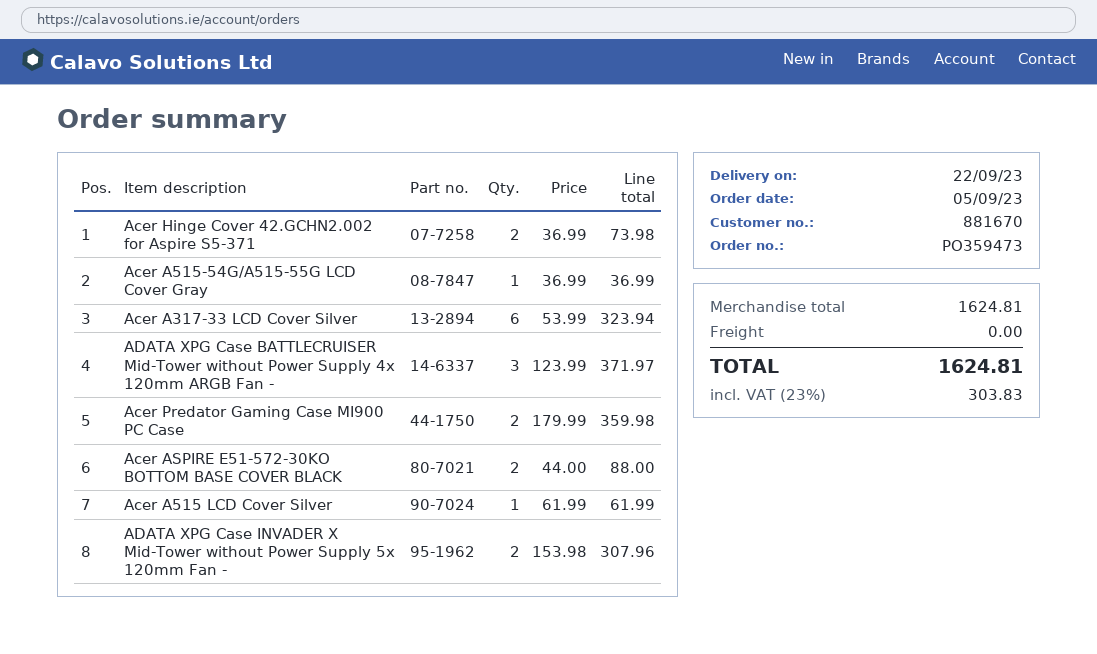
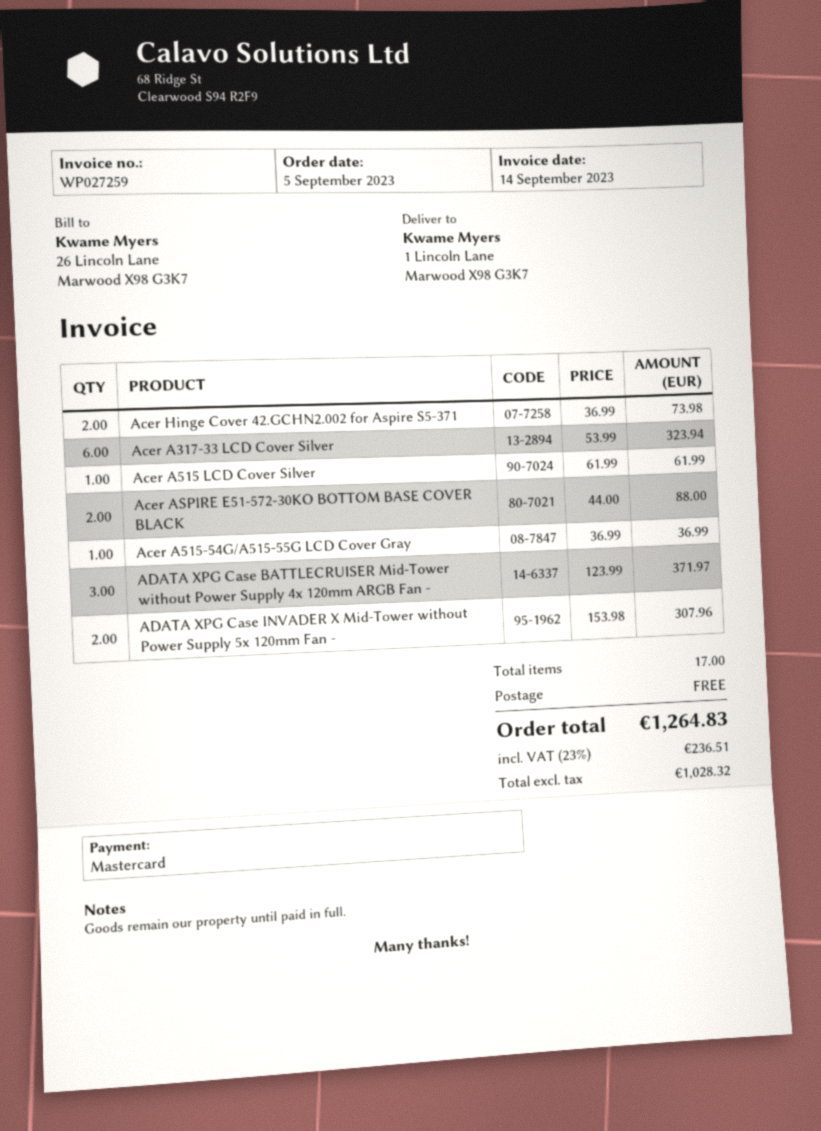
Acer Predator Gaming Case MI900 PC Case: 2 x 179.99 = 359.98 -> none
tax: 23% = 303.83 -> 23% = 236.51
total: 1624.81 -> 1264.83

